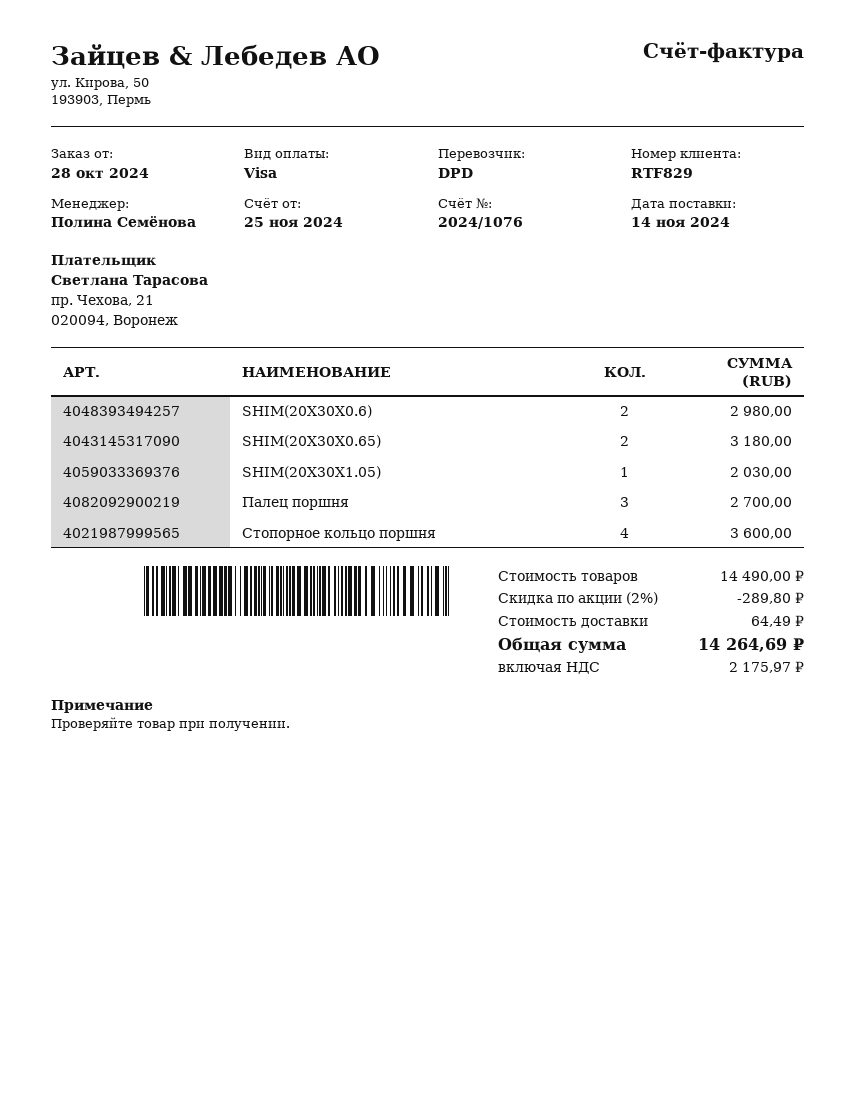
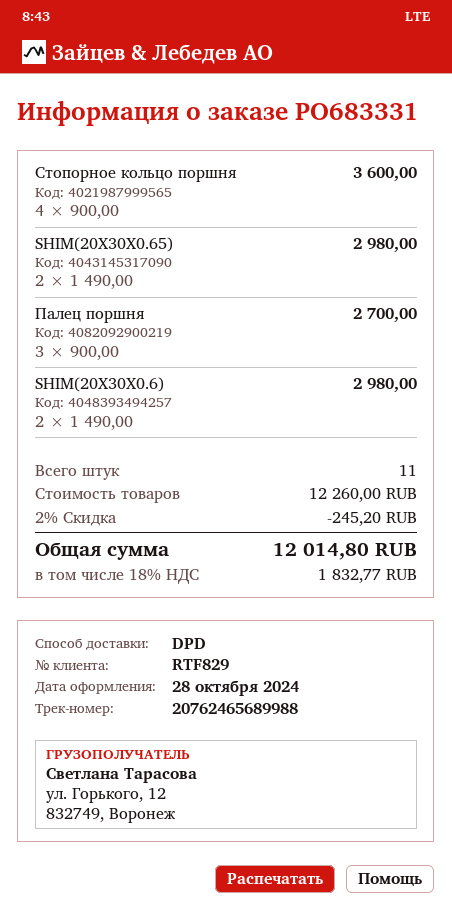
SHIM(20X30X0.65): 2 for 3180.00 -> 2 for 2980.00
SHIM(20X30X1.05): 1 for 2030.00 -> none
subtotal: 14490.00 -> 12260.00
discount: 2% = 289.80 -> 2% = 245.20
shipping: 64.49 -> none
tax: 2175.97 -> 1832.77
total: 14264.69 -> 12014.80

